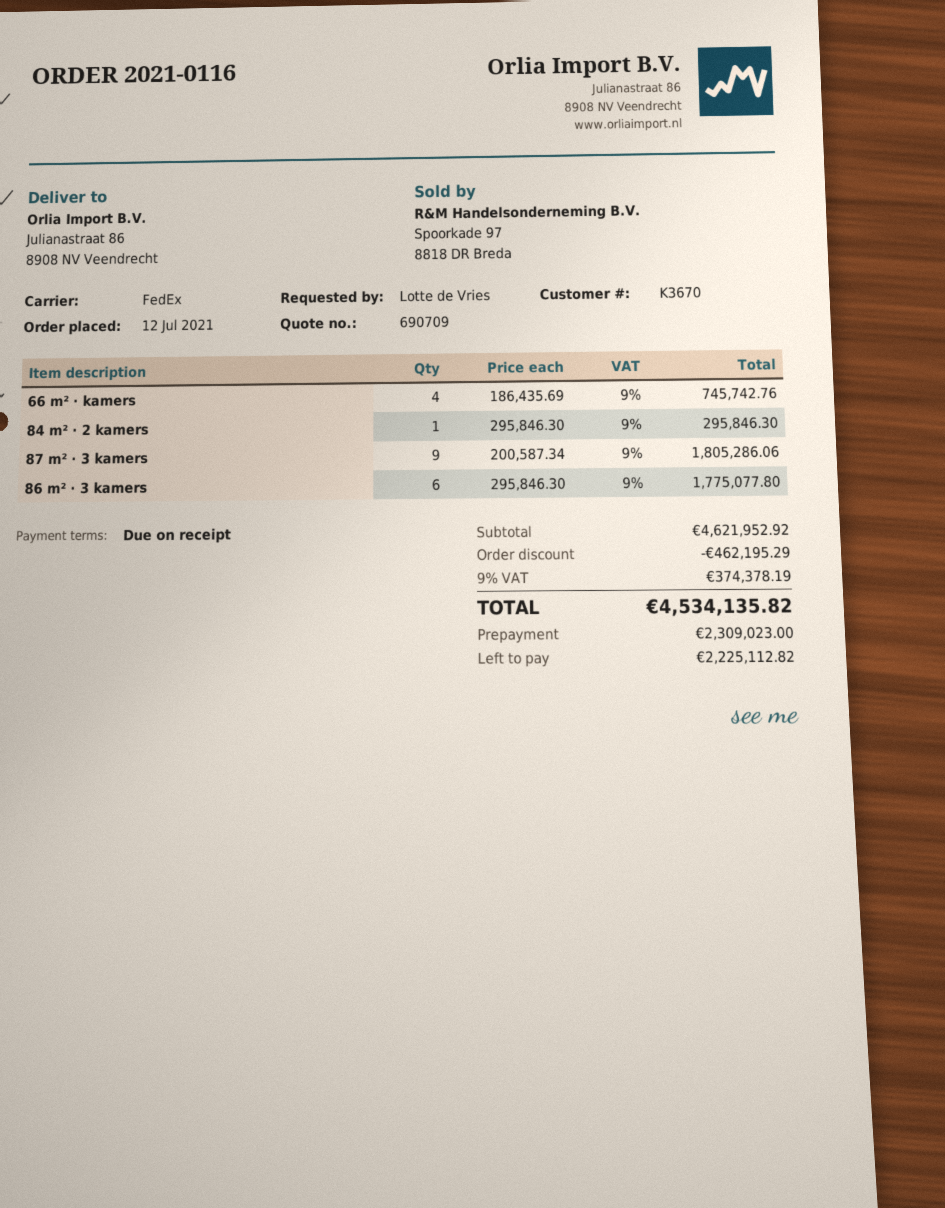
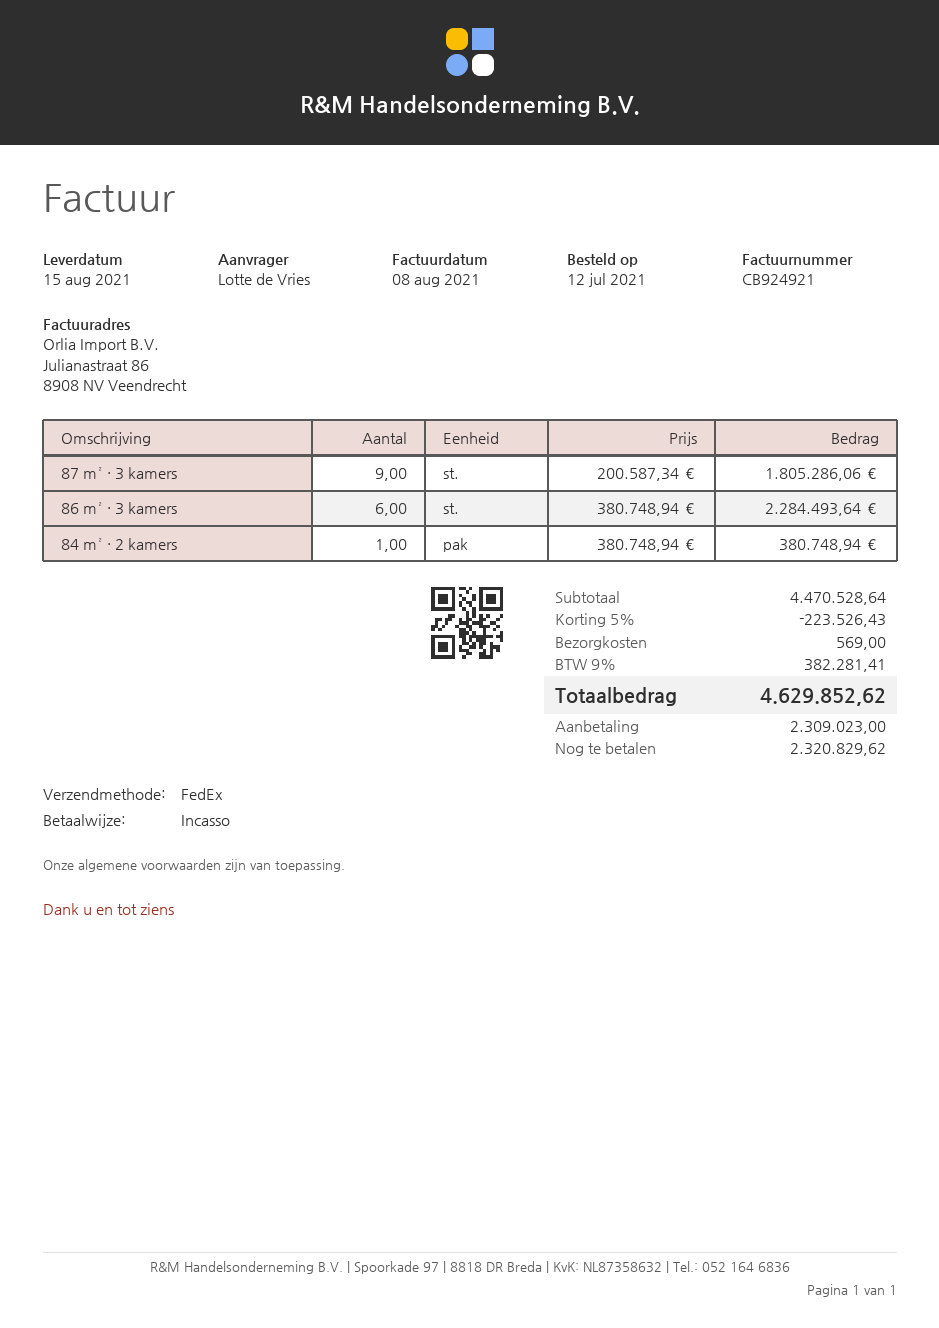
66 m² · kamers: 4 x 186435.69 = 745742.76 -> none
84 m² · 2 kamers: 1 x 295846.30 = 295846.30 -> 1 x 380748.94 = 380748.94
86 m² · 3 kamers: 6 x 295846.30 = 1775077.80 -> 6 x 380748.94 = 2284493.64
subtotal: 4621952.92 -> 4470528.64
discount: 462195.29 -> 223526.43
shipping: none -> 569.00
tax: 9% = 374378.19 -> 9% = 382281.41
total: 4534135.82 -> 4629852.62
balance: 2225112.82 -> 2320829.62

